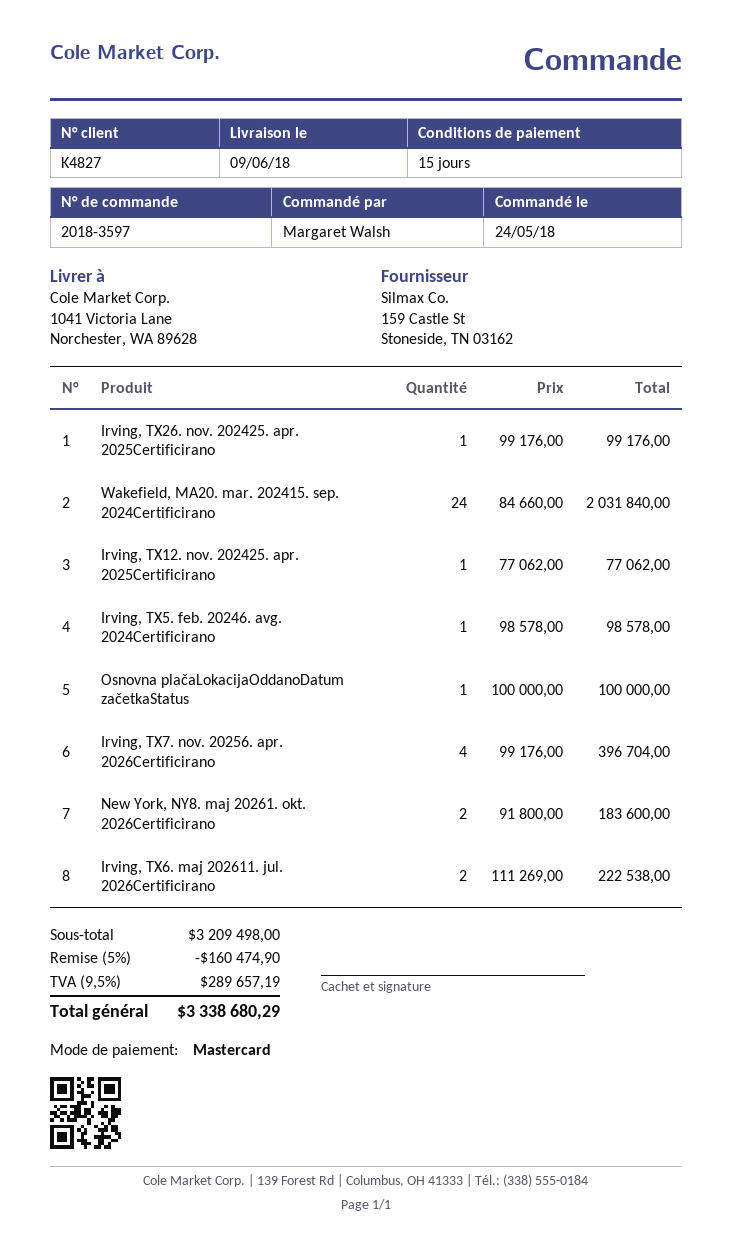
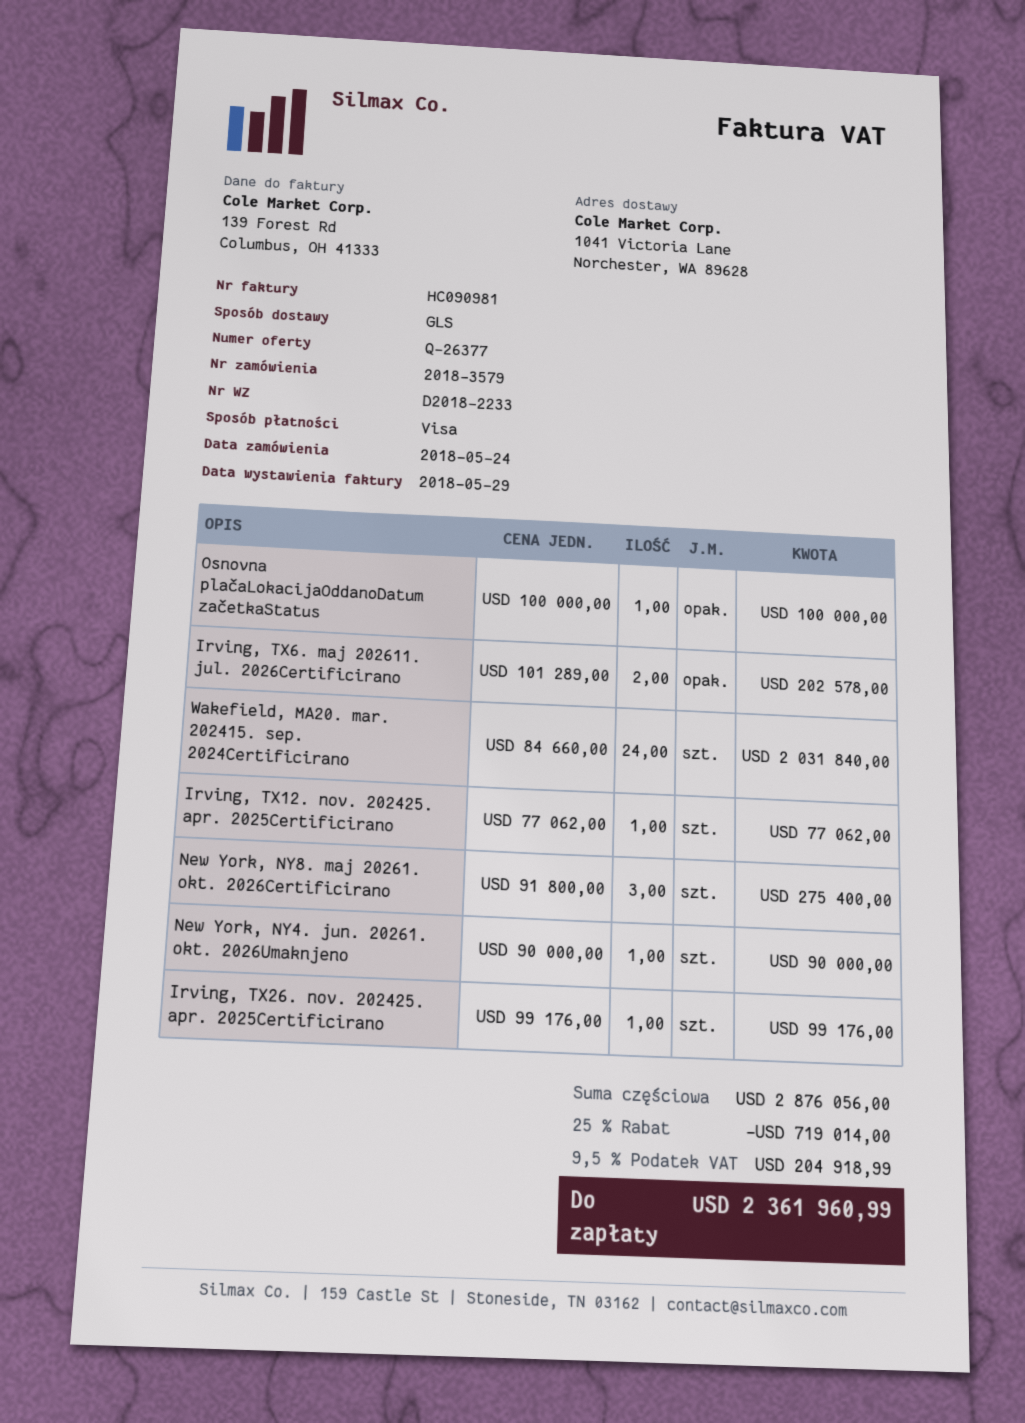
order number: 2018-3597 -> 2018-3579
payment method: Mastercard -> Visa
Irving, TX5. feb. 20246. avg. 2024Certificirano: 1 x 98578.00 = 98578.00 -> none
Irving, TX7. nov. 20256. apr. 2026Certificirano: 4 x 99176.00 = 396704.00 -> none
New York, NY8. maj 20261. okt. 2026Certificirano: 2 x 91800.00 = 183600.00 -> 3 x 91800.00 = 275400.00
Irving, TX6. maj 202611. jul. 2026Certificirano: 2 x 111269.00 = 222538.00 -> 2 x 101289.00 = 202578.00
New York, NY4. jun. 20261. okt. 2026Umaknjeno: none -> 1 x 90000.00 = 90000.00
subtotal: 3209498.00 -> 2876056.00
discount: 5% = 160474.90 -> 25% = 719014.00
tax: 9.5% = 289657.19 -> 9.5% = 204918.99
total: 3338680.29 -> 2361960.99

